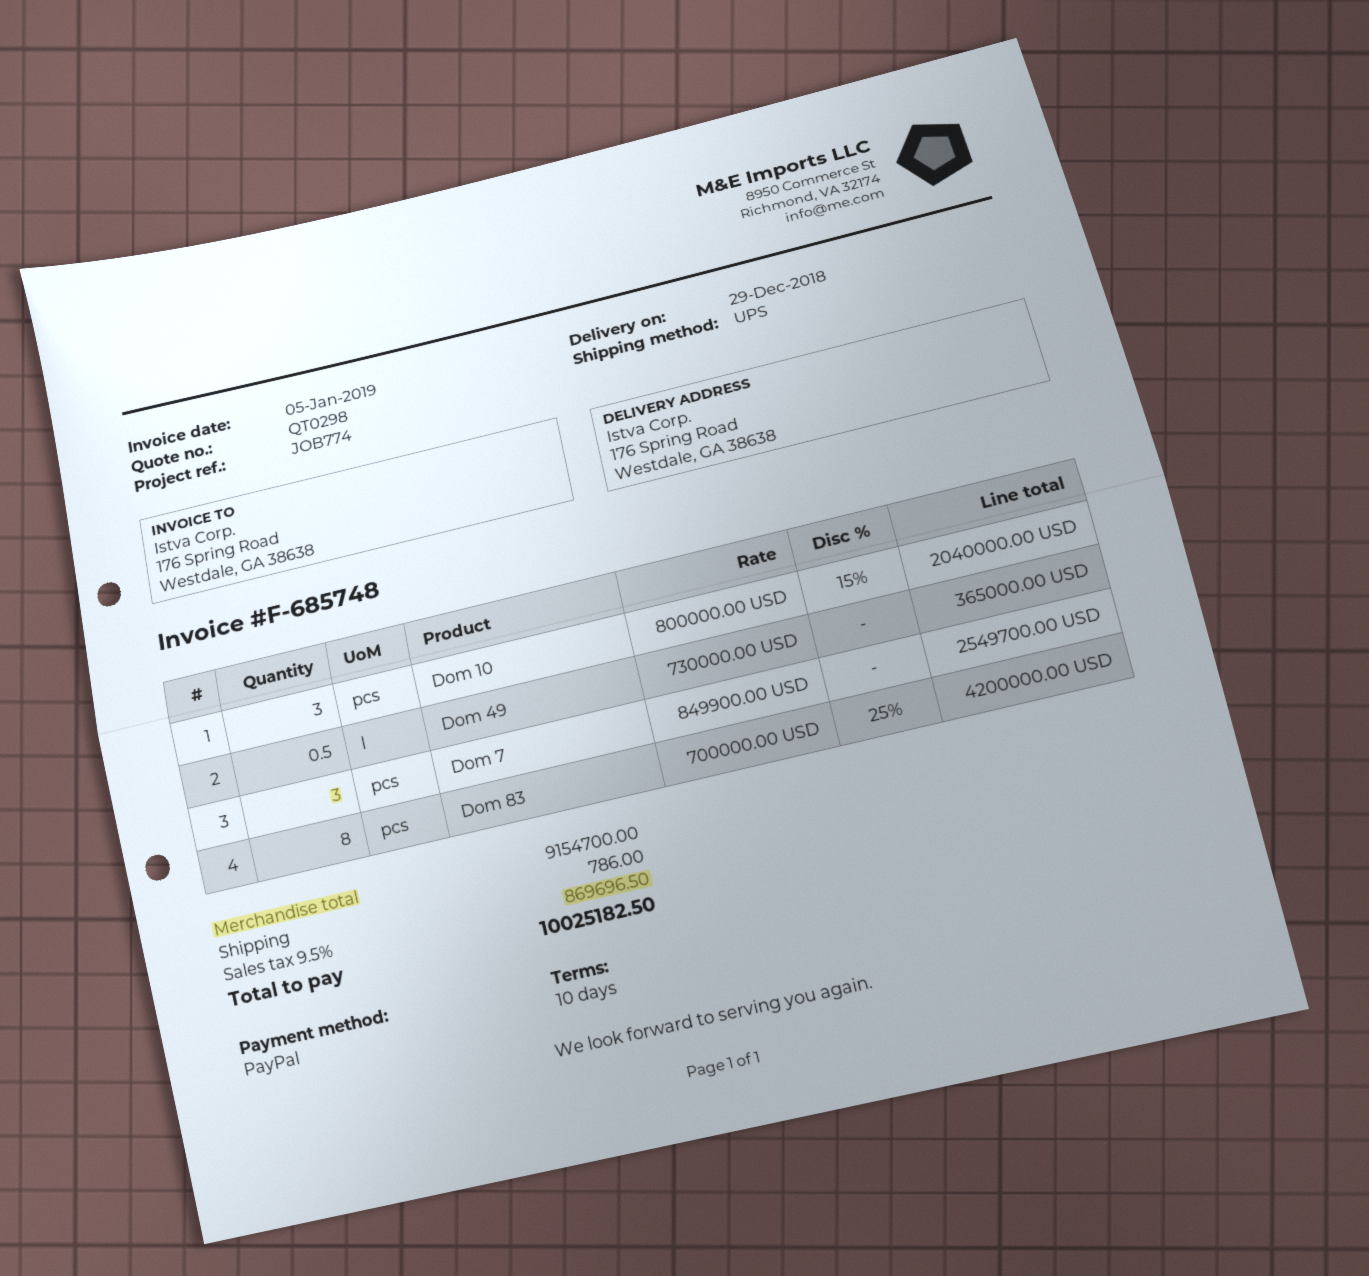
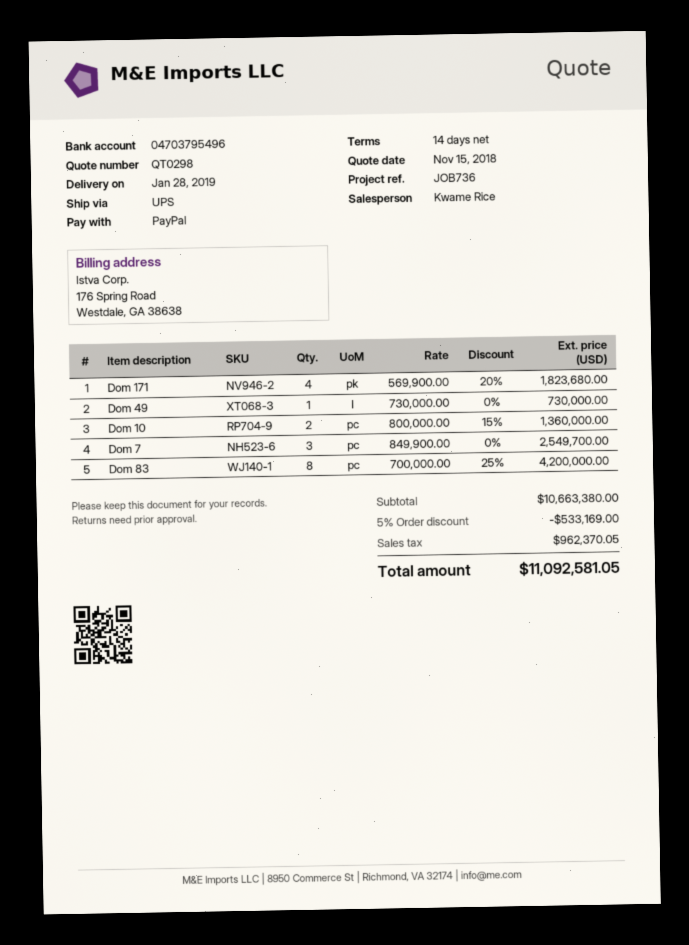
delivery date: 2018-12-29 -> 2019-01-28
payment terms: 10 days -> 14 days
reference: JOB774 -> JOB736
Dom 10: 3 x 800000.00 - 15% = 2040000.00 -> 2 x 800000.00 - 15% = 1360000.00
Dom 49: 0.5 x 730000.00 = 365000.00 -> 1 x 730000.00 = 730000.00
Dom 171: none -> 4 x 569900.00 - 20% = 1823680.00
subtotal: 9154700.00 -> 10663380.00
discount: none -> 5% = 533169.00
shipping: 786.00 -> none
tax: 869696.50 -> 962370.05
total: 10025182.50 -> 11092581.05

